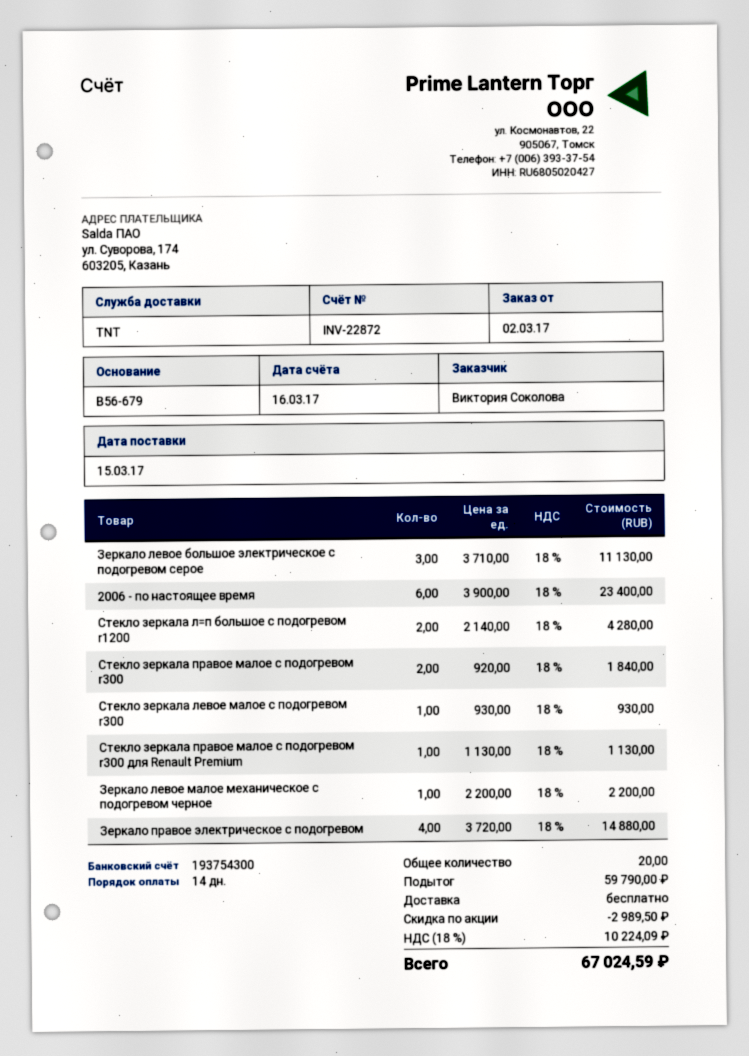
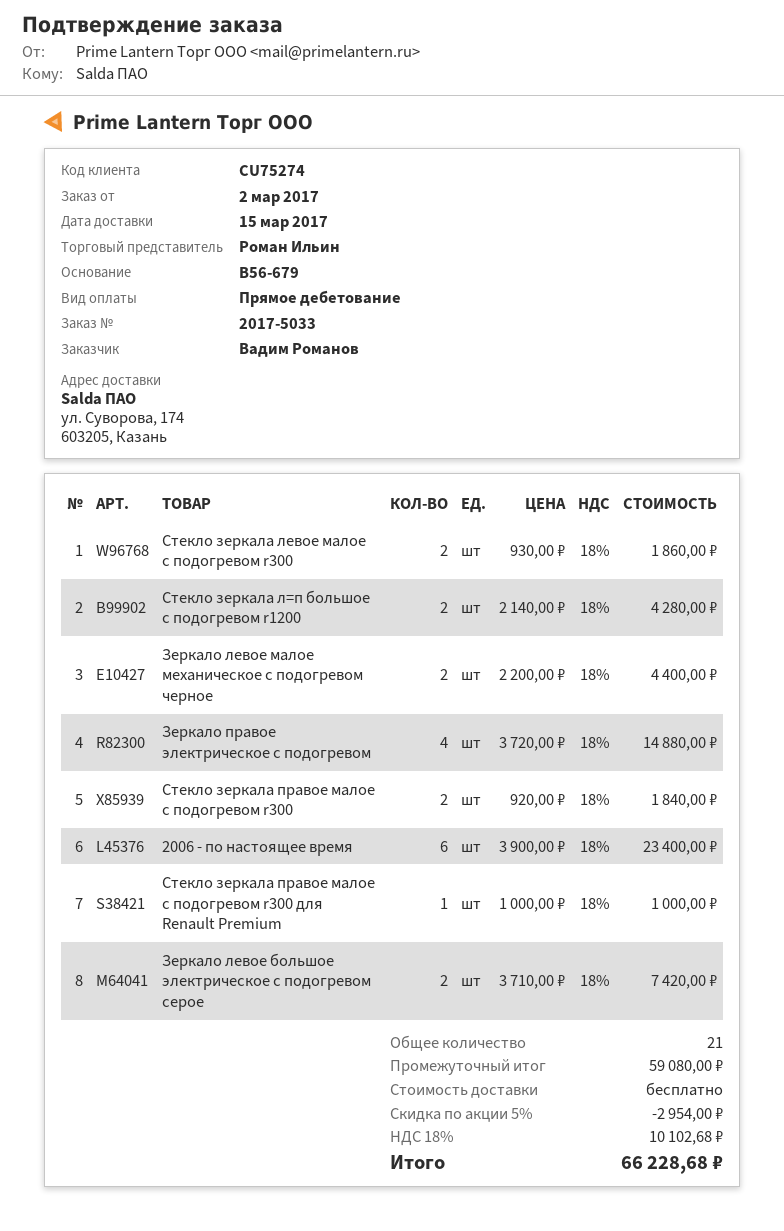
ordered by: Виктория Соколова -> Вадим Романов
Зеркало левое большое электрическое с подогревом серое: 3 x 3710.00 = 11130.00 -> 2 x 3710.00 = 7420.00
Стекло зеркала левое малое с подогревом r300: 1 x 930.00 = 930.00 -> 2 x 930.00 = 1860.00
Стекло зеркала правое малое с подогревом r300 для Renault Premium: 1 x 1130.00 = 1130.00 -> 1 x 1000.00 = 1000.00
Зеркало левое малое механическое с подогревом черное: 1 x 2200.00 = 2200.00 -> 2 x 2200.00 = 4400.00
total quantity: 20 -> 21
subtotal: 59790.00 -> 59080.00
discount: 2989.50 -> 2954.00
tax: 18% = 10224.09 -> 18% = 10102.68
total: 67024.59 -> 66228.68

